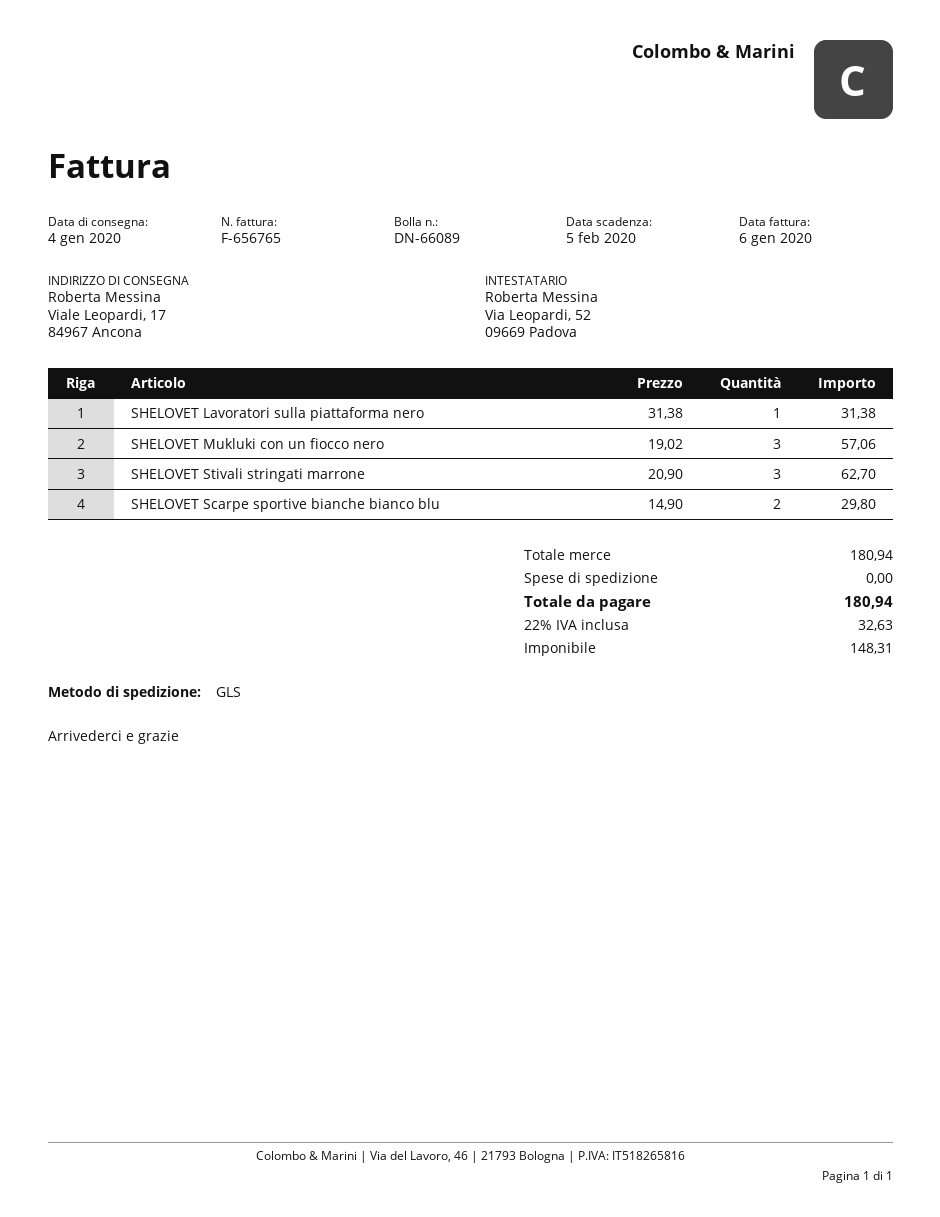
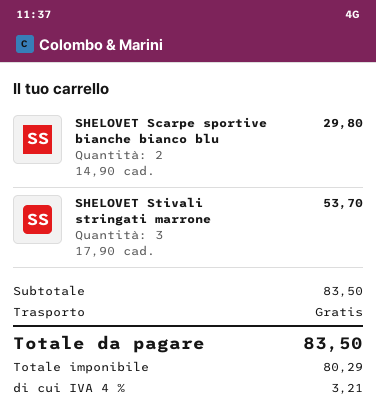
SHELOVET Lavoratori sulla piattaforma nero: 1 x 31.38 = 31.38 -> none
SHELOVET Mukluki con un fiocco nero: 3 x 19.02 = 57.06 -> none
SHELOVET Stivali stringati marrone: 3 x 20.90 = 62.70 -> 3 x 17.90 = 53.70
subtotal: 180.94 -> 83.50
net: 148.31 -> 80.29
tax: 22% = 32.63 -> 4% = 3.21
total: 180.94 -> 83.50

